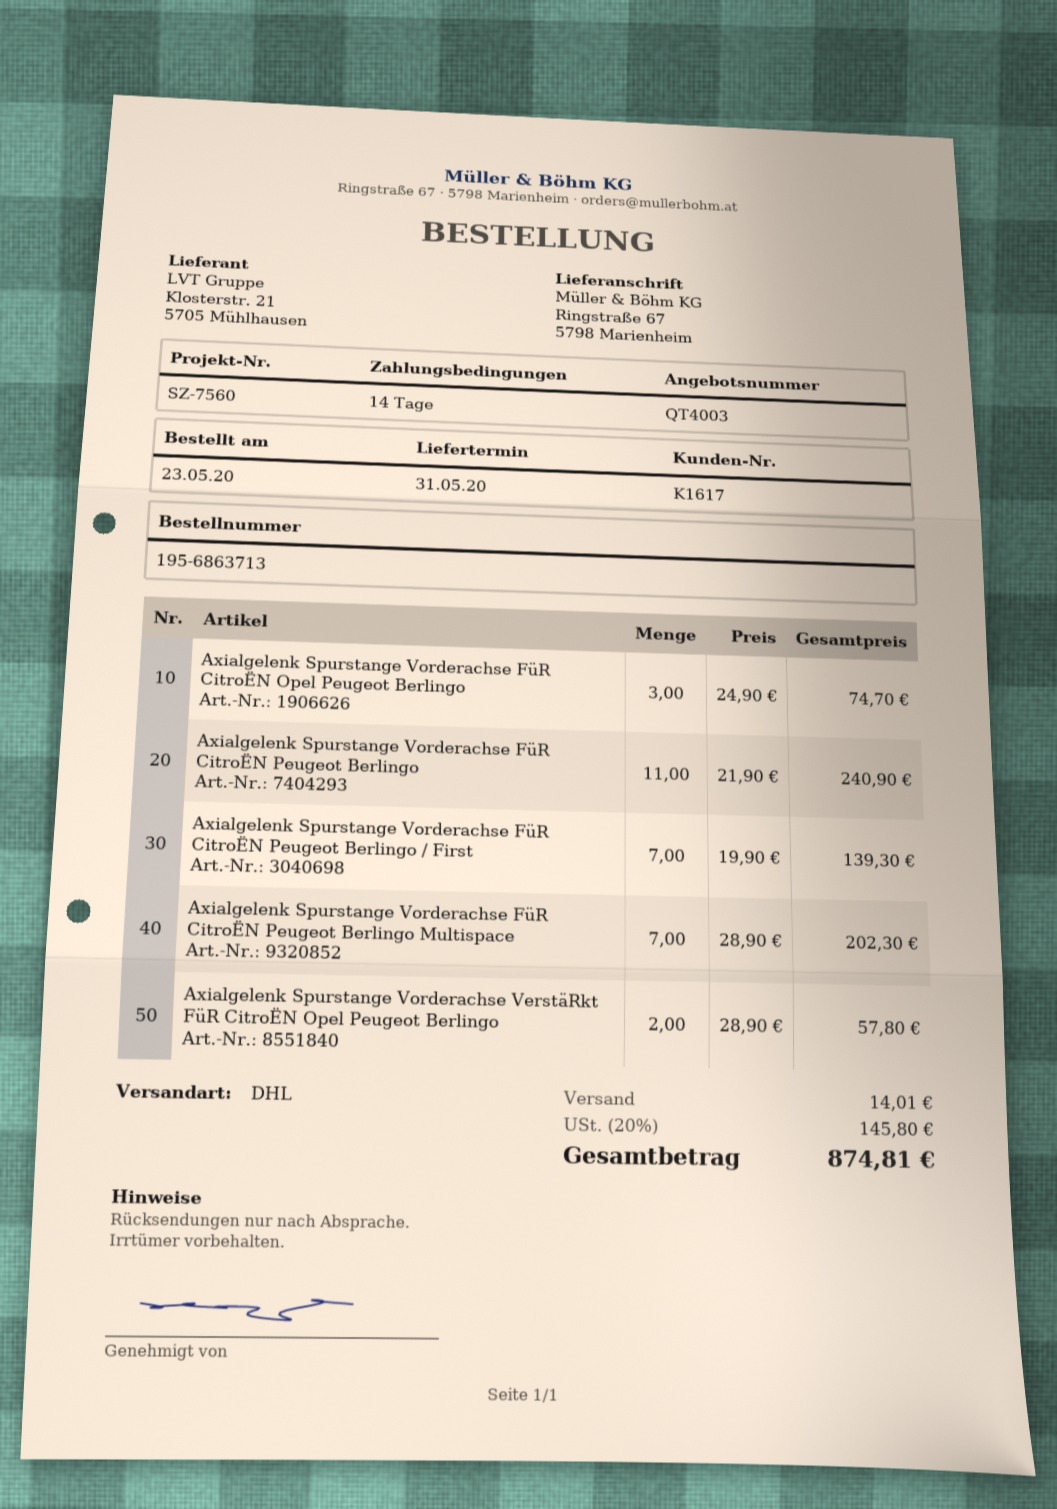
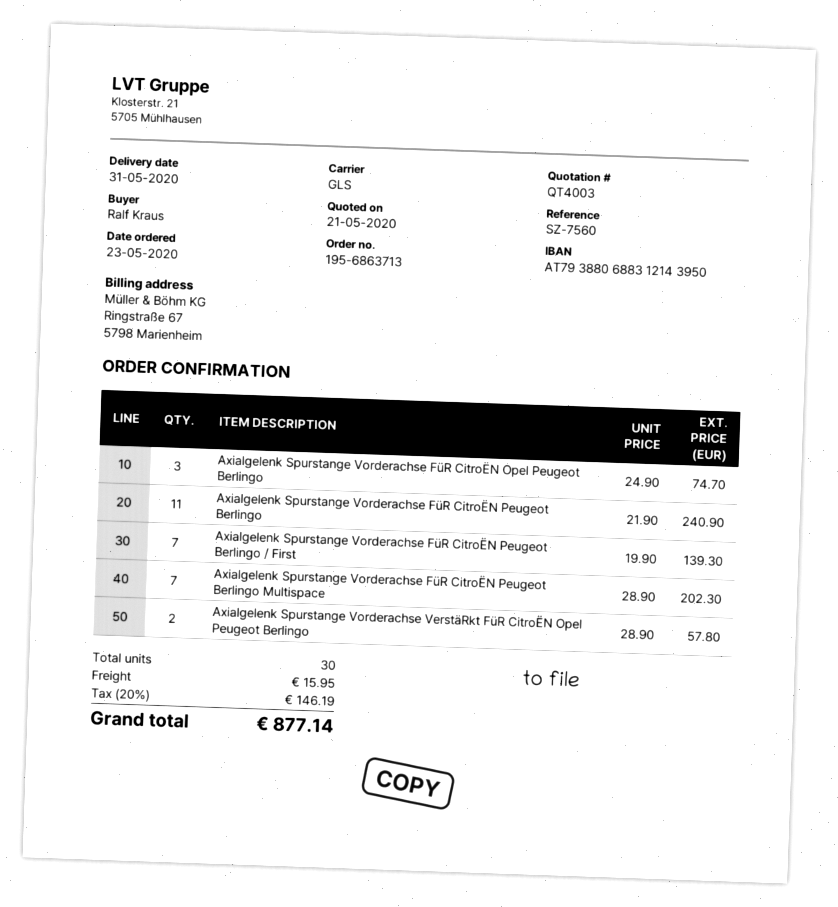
shipping method: DHL -> GLS
shipping: 14.01 -> 15.95
tax: 20% = 145.80 -> 20% = 146.19
total: 874.81 -> 877.14

